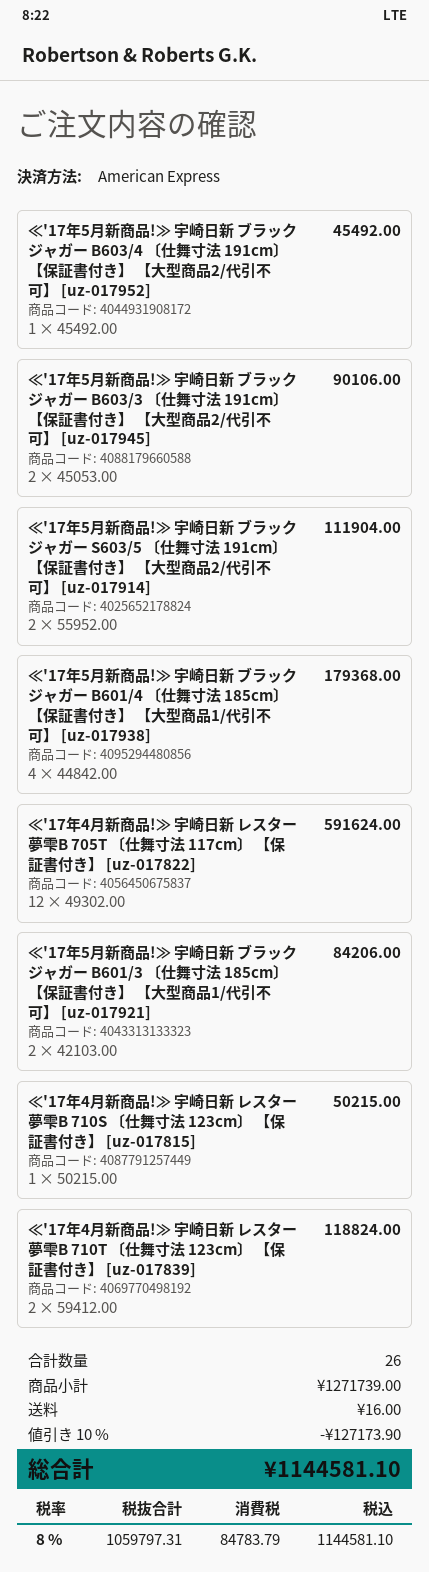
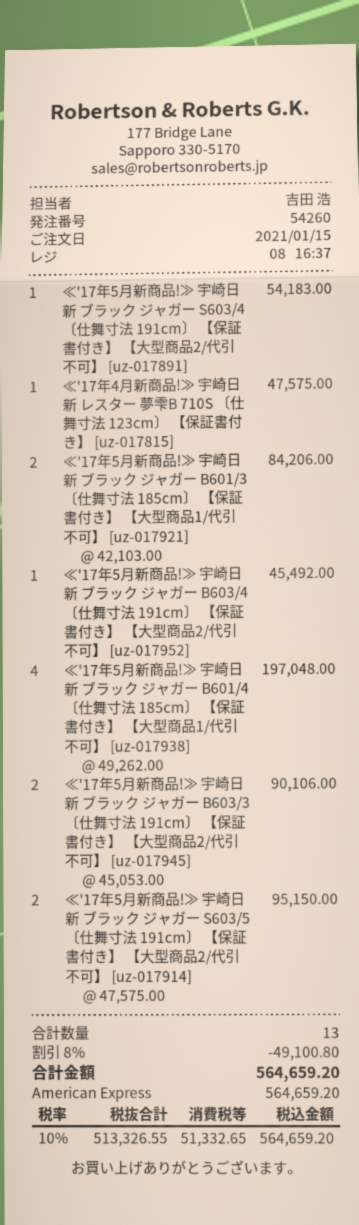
≪'17年5月新商品!≫ 宇崎日新 ブラック ジャガー S603/5 〔仕舞寸法 191cm〕 【保証書付き】 【大型商品2/代引不可】 [uz-017914]: 2 x 55952.00 = 111904.00 -> 2 x 47575.00 = 95150.00
≪'17年5月新商品!≫ 宇崎日新 ブラック ジャガー B601/4 〔仕舞寸法 185cm〕 【保証書付き】 【大型商品1/代引不可】 [uz-017938]: 4 x 44842.00 = 179368.00 -> 4 x 49262.00 = 197048.00
≪'17年4月新商品!≫ 宇崎日新 レスター 夢雫B 705T 〔仕舞寸法 117cm〕 【保証書付き】 [uz-017822]: 12 x 49302.00 = 591624.00 -> none
≪'17年4月新商品!≫ 宇崎日新 レスター 夢雫B 710S 〔仕舞寸法 123cm〕 【保証書付き】 [uz-017815]: 1 x 50215.00 = 50215.00 -> 1 x 47575.00 = 47575.00
≪'17年4月新商品!≫ 宇崎日新 レスター 夢雫B 710T 〔仕舞寸法 123cm〕 【保証書付き】 [uz-017839]: 2 x 59412.00 = 118824.00 -> none
≪'17年5月新商品!≫ 宇崎日新 ブラック ジャガー S603/4 〔仕舞寸法 191cm〕 【保証書付き】 【大型商品2/代引不可】 [uz-017891]: none -> 1 x 54183.00 = 54183.00
total quantity: 26 -> 13
discount: 10% = 127173.90 -> 8% = 49100.80
shipping: 16.00 -> none
net: 1059797.31 -> 513326.55
tax: 8% = 84783.79 -> 10% = 51332.65
total: 1144581.10 -> 564659.20

